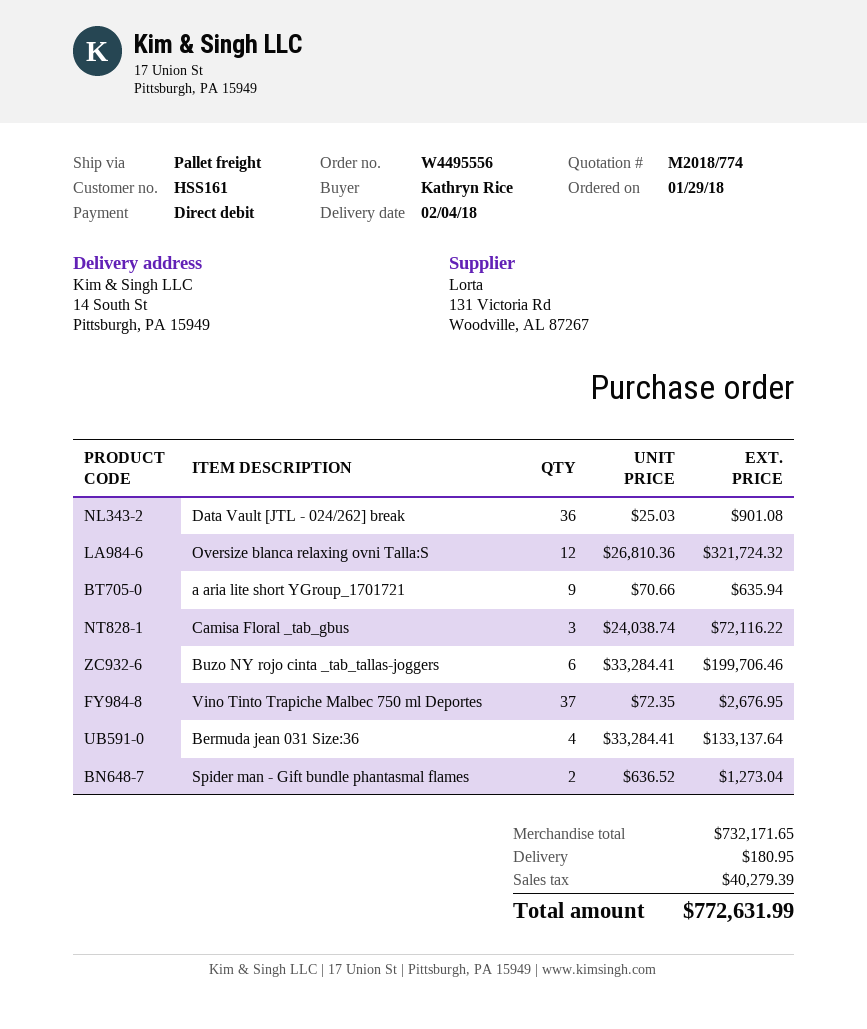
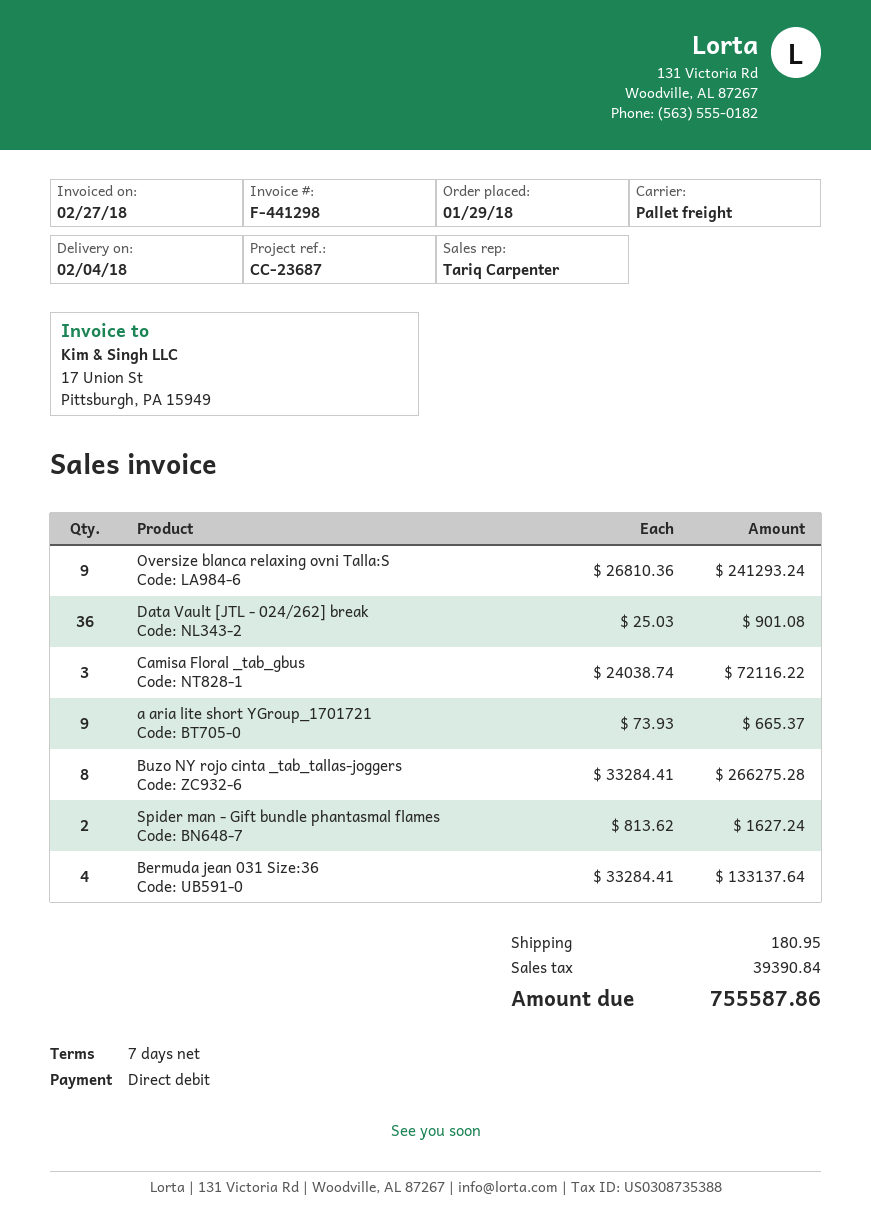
Oversize blanca relaxing ovni Talla:S: 12 x 26810.36 = 321724.32 -> 9 x 26810.36 = 241293.24
a aria lite short YGroup_1701721: 9 x 70.66 = 635.94 -> 9 x 73.93 = 665.37
Buzo NY rojo cinta _tab_tallas-joggers: 6 x 33284.41 = 199706.46 -> 8 x 33284.41 = 266275.28
Vino Tinto Trapiche Malbec 750 ml Deportes: 37 x 72.35 = 2676.95 -> none
Spider man - Gift bundle phantasmal flames: 2 x 636.52 = 1273.04 -> 2 x 813.62 = 1627.24
tax: 40279.39 -> 39390.84
total: 772631.99 -> 755587.86

